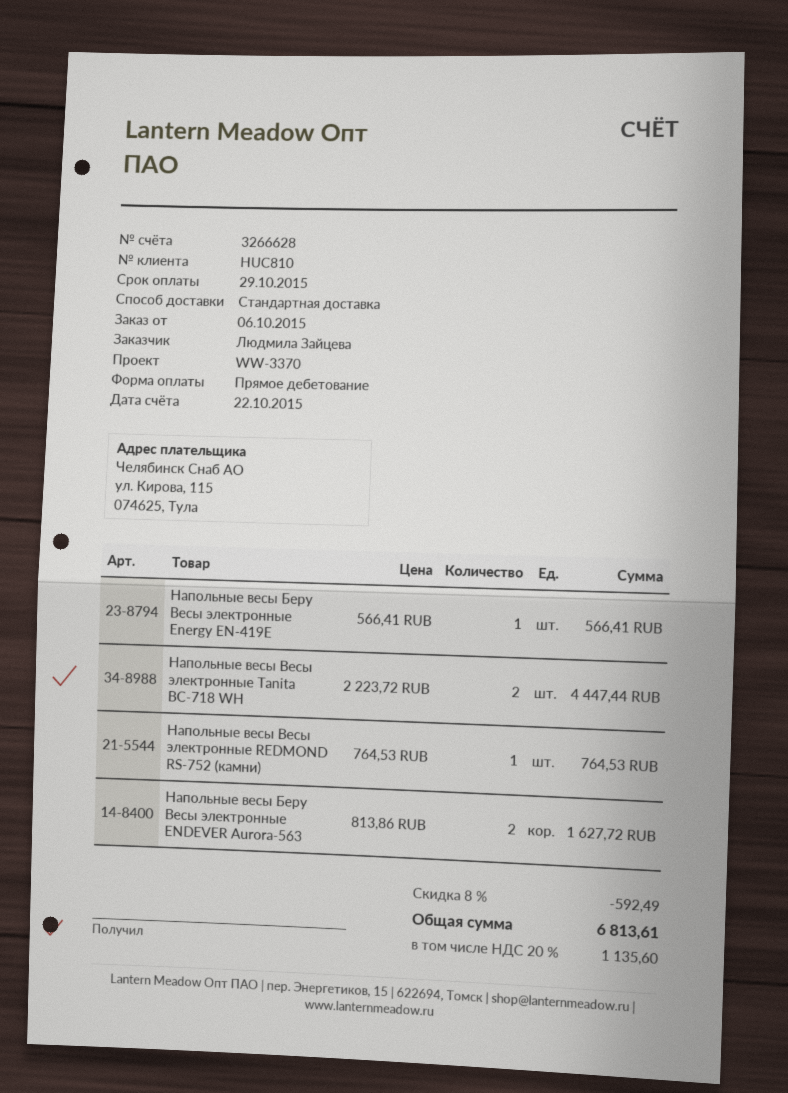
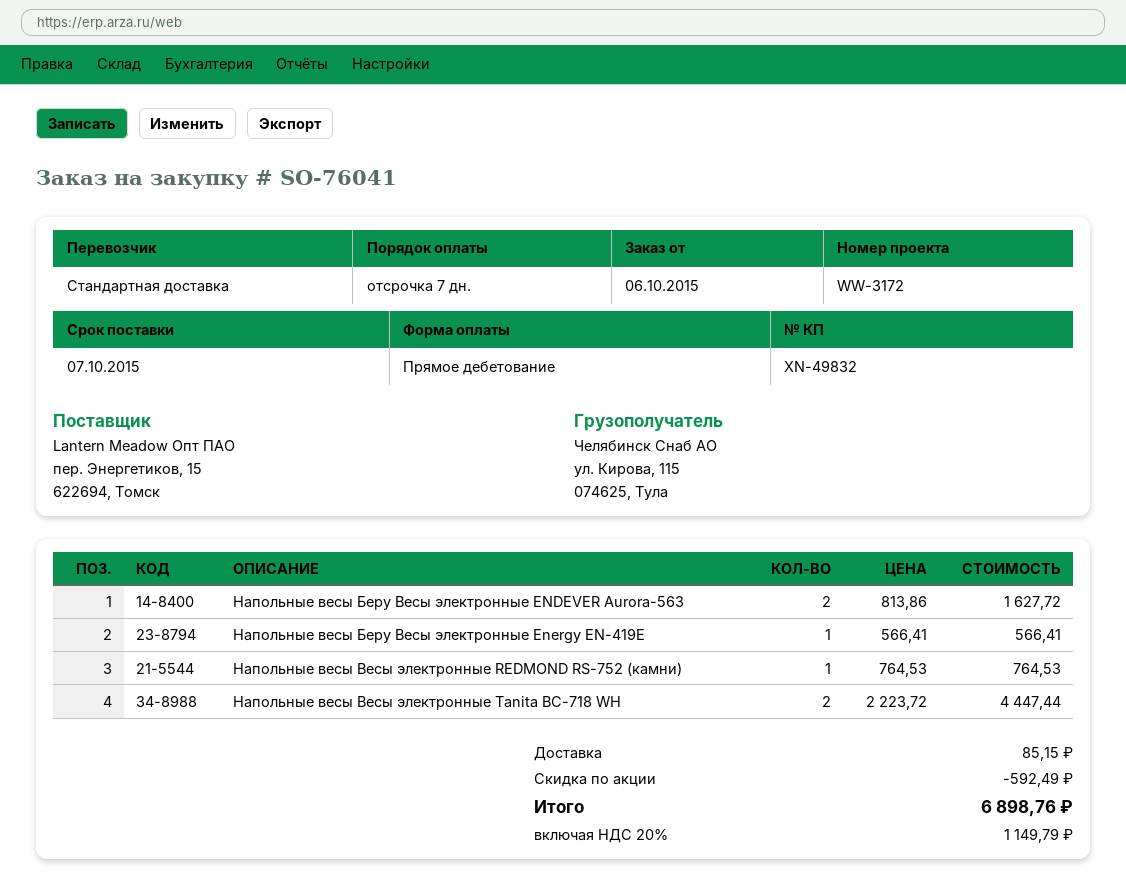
reference: WW-3370 -> WW-3172
shipping: none -> 85.15
tax: 20% = 1135.60 -> 20% = 1149.79
total: 6813.61 -> 6898.76

